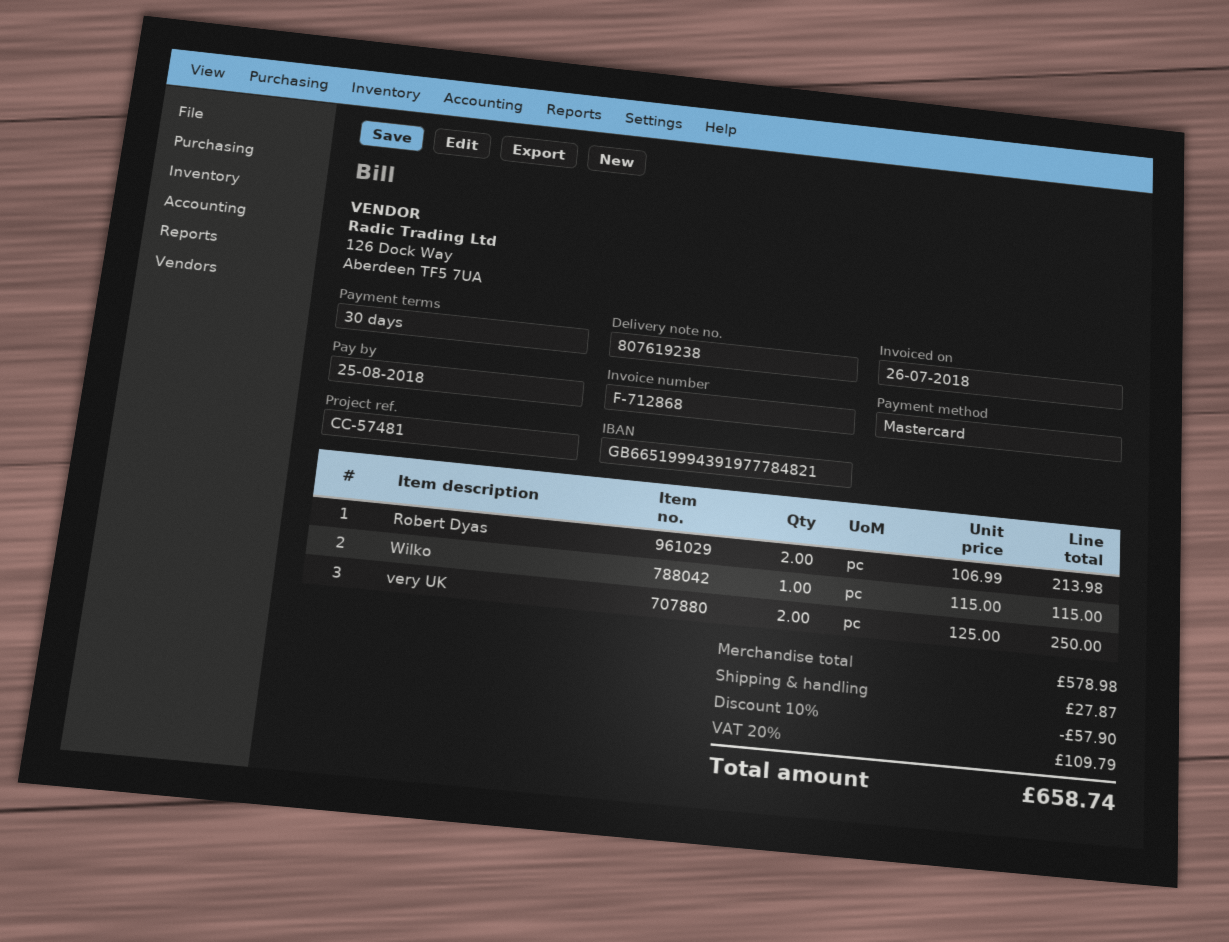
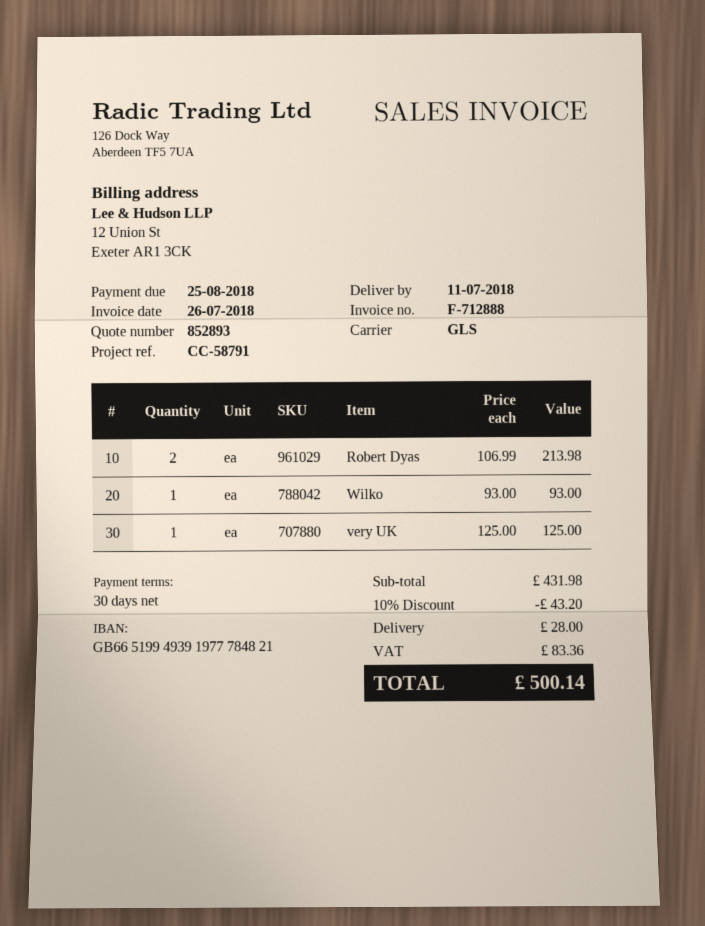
invoice number: F-712868 -> F-712888
reference: CC-57481 -> CC-58791
bank account: GB66519994391977784821 -> GB66519949391977784821
Wilko: 1 x 115.00 = 115.00 -> 1 x 93.00 = 93.00
very UK: 2 x 125.00 = 250.00 -> 1 x 125.00 = 125.00
subtotal: 578.98 -> 431.98
discount: 10% = 57.90 -> 10% = 43.20
shipping: 27.87 -> 28.00
tax: 109.79 -> 83.36
total: 658.74 -> 500.14

